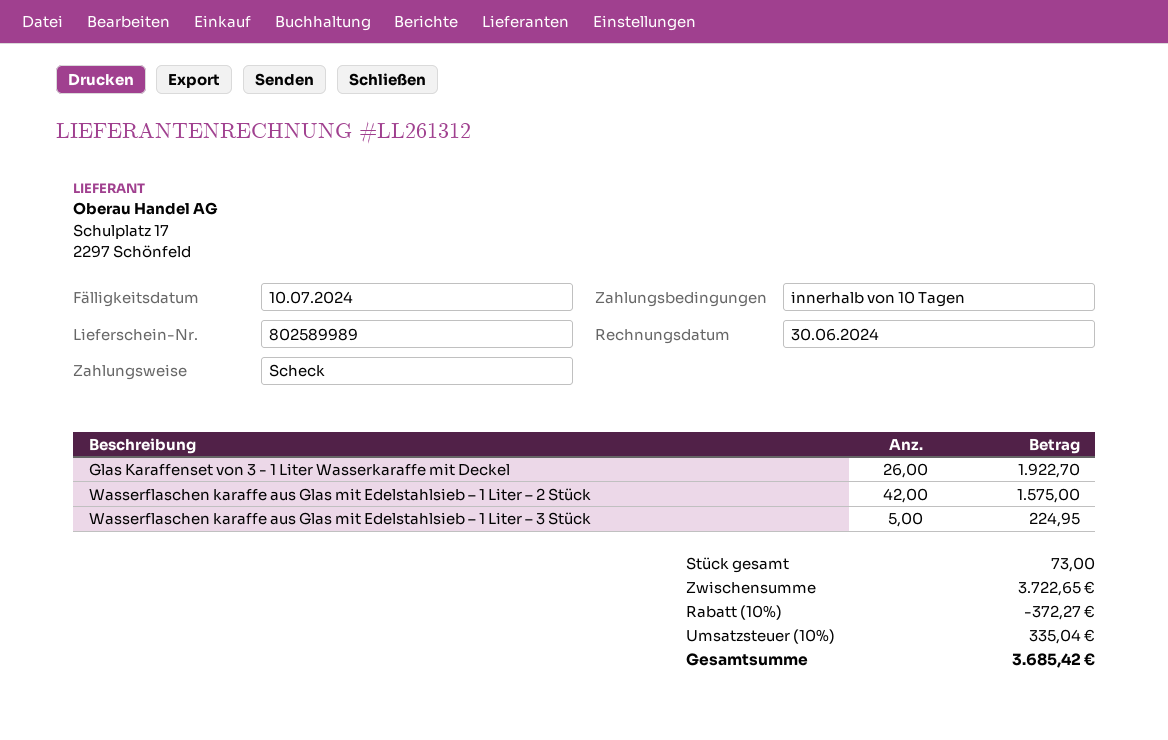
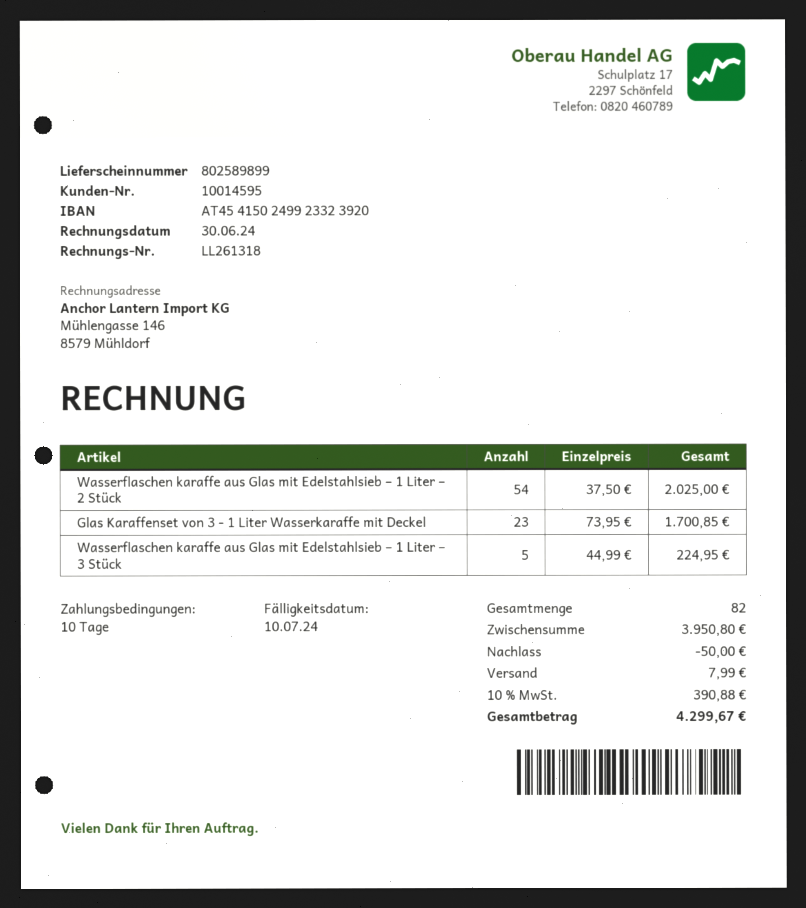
delivery note number: 802589989 -> 802589899
invoice number: LL261312 -> LL261318
Glas Karaffenset von 3 - 1 Liter Wasserkaraffe mit Deckel: 26 for 1922.70 -> 23 for 1700.85
Wasserflaschen karaffe aus Glas mit Edelstahlsieb – 1 Liter – 2 Stück: 42 for 1575.00 -> 54 for 2025.00
total quantity: 73 -> 82
subtotal: 3722.65 -> 3950.80
discount: 372.27 -> 50.00
shipping: none -> 7.99
tax: 10% = 335.04 -> 10% = 390.88
total: 3685.42 -> 4299.67

